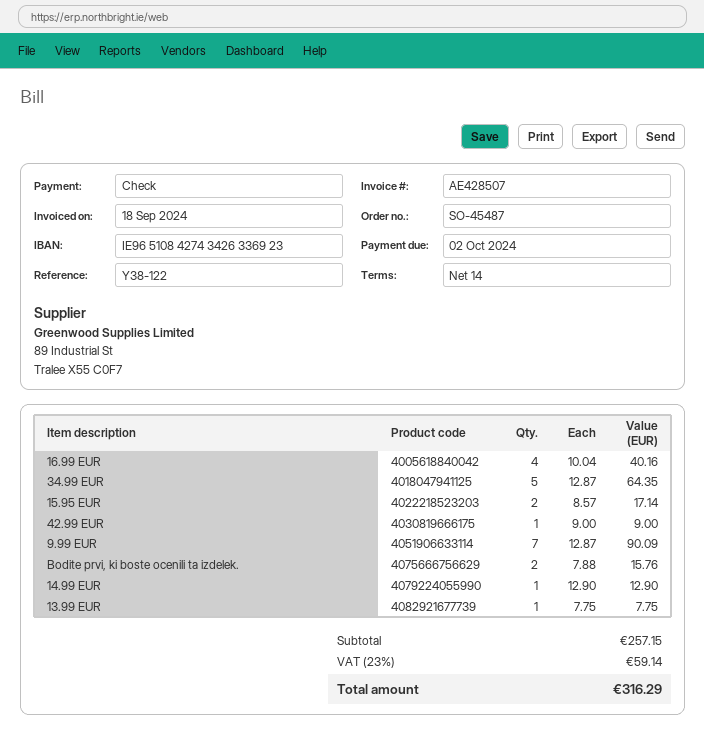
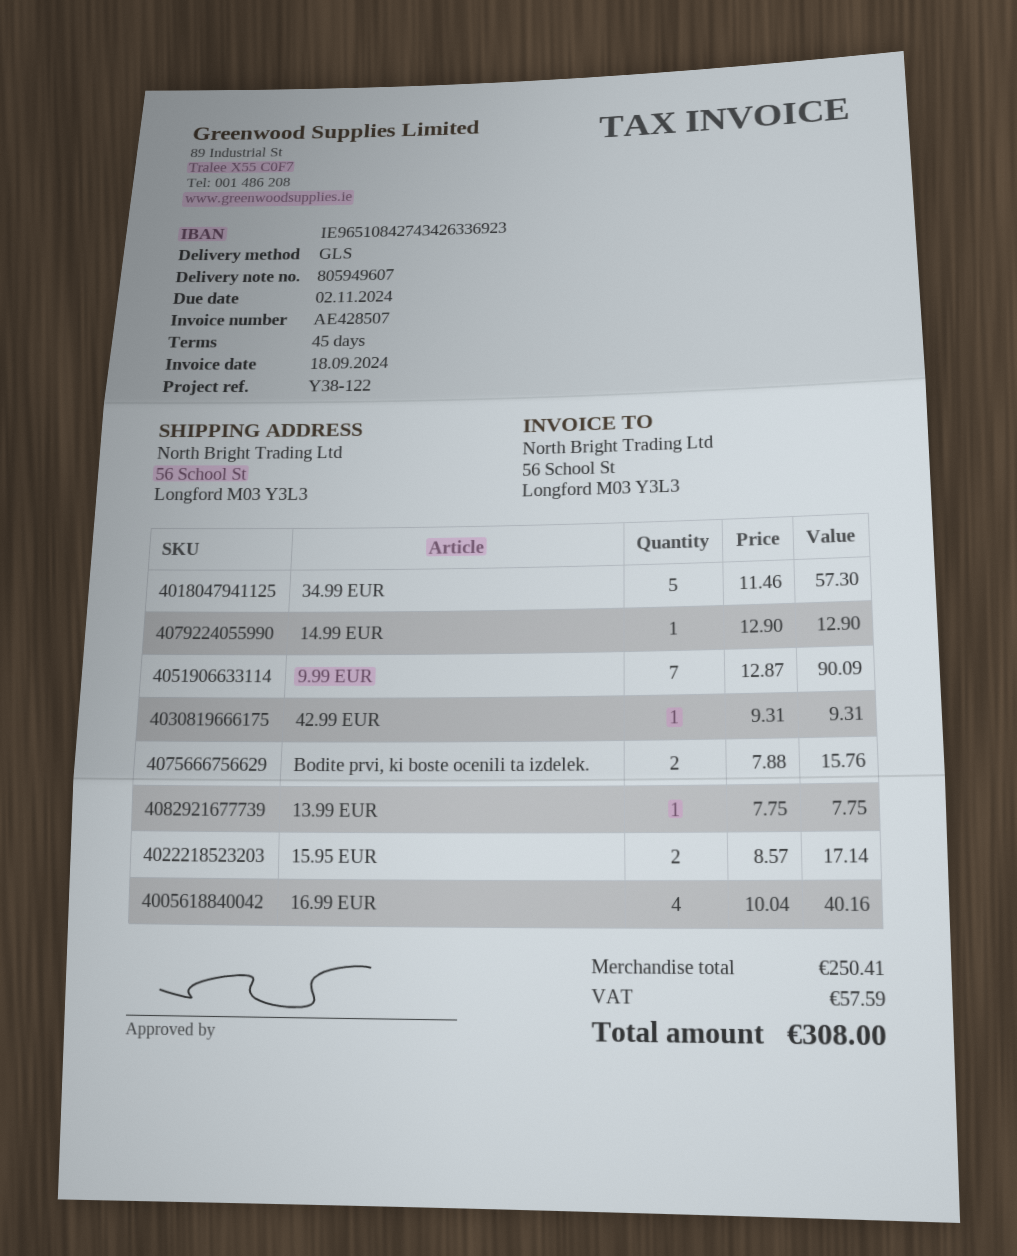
payment terms: 14 days -> 45 days
due date: 2024-10-02 -> 2024-11-02
34.99 EUR: 5 x 12.87 = 64.35 -> 5 x 11.46 = 57.30
42.99 EUR: 1 x 9.00 = 9.00 -> 1 x 9.31 = 9.31
subtotal: 257.15 -> 250.41
tax: 59.14 -> 57.59
total: 316.29 -> 308.00

